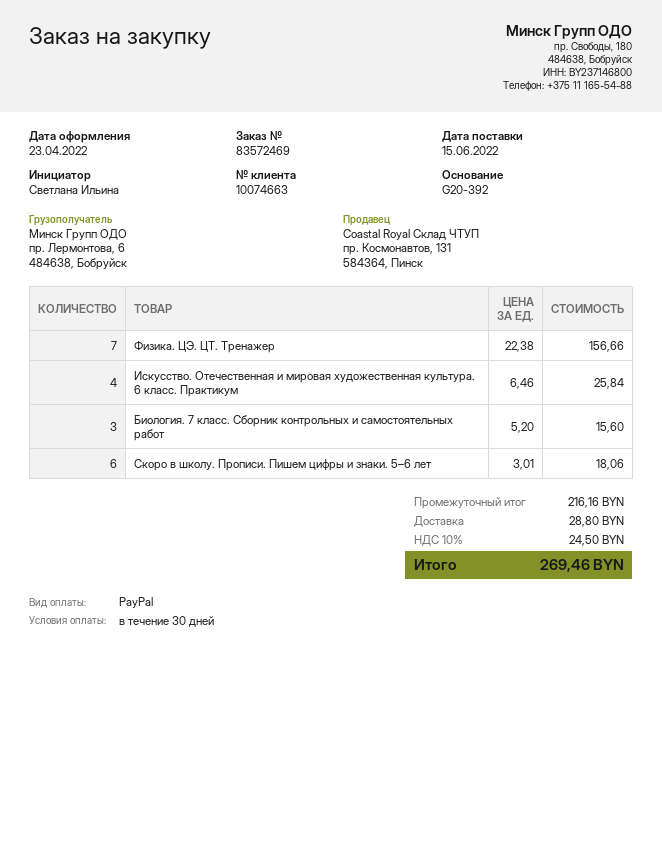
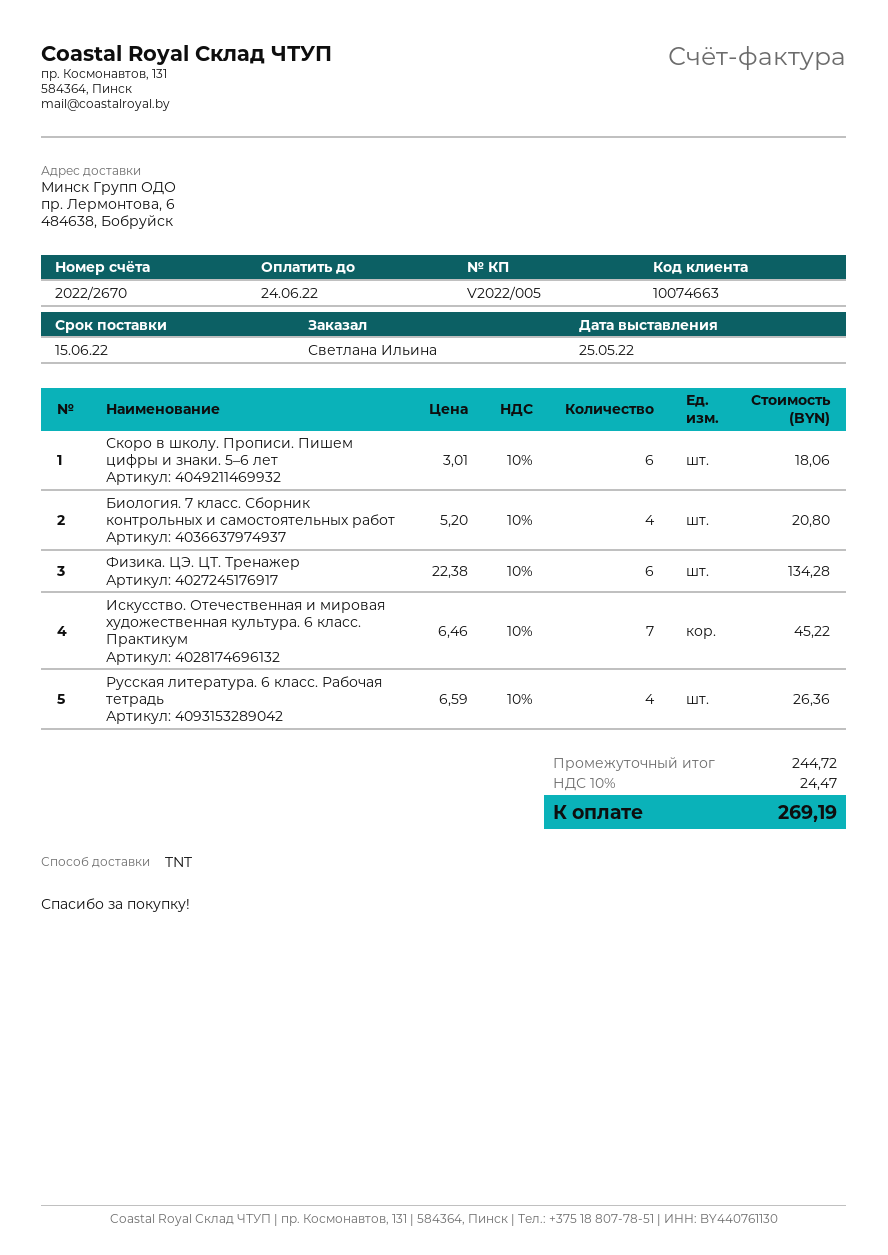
Физика. ЦЭ. ЦТ. Тренажер: 7 x 22.38 = 156.66 -> 6 x 22.38 = 134.28
Искусство. Отечественная и мировая художественная культура. 6 класс. Практикум: 4 x 6.46 = 25.84 -> 7 x 6.46 = 45.22
Биология. 7 класс. Сборник контрольных и самостоятельных работ: 3 x 5.20 = 15.60 -> 4 x 5.20 = 20.80
Русская литература. 6 класс. Рабочая тетрадь: none -> 4 x 6.59 = 26.36
subtotal: 216.16 -> 244.72
shipping: 28.80 -> none
tax: 10% = 24.50 -> 10% = 24.47
total: 269.46 -> 269.19

